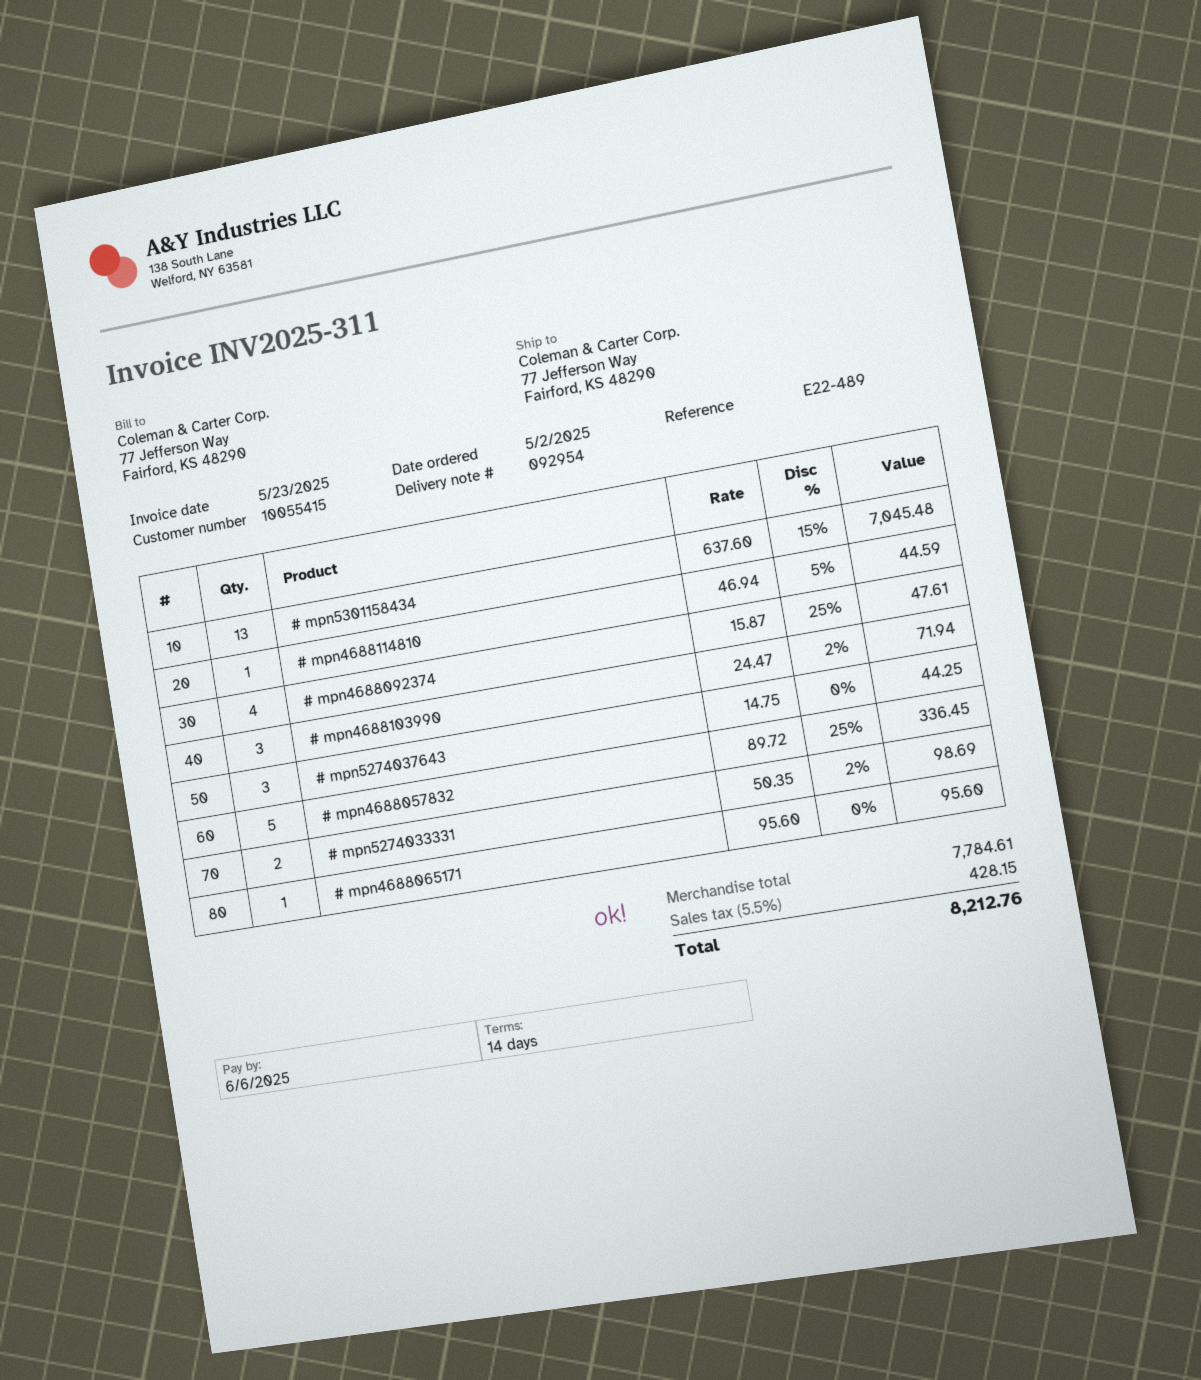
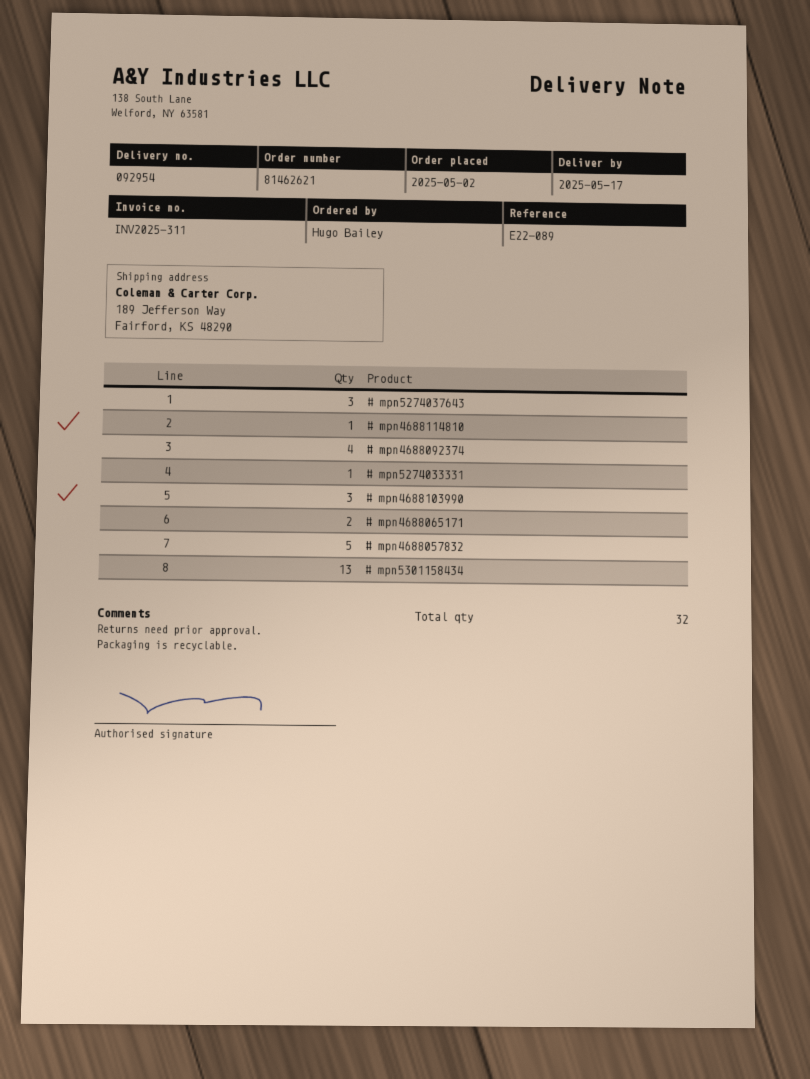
reference: E22-489 -> E22-089
ship to: 77 Jefferson Way, Fairford, KS 48290 -> 189 Jefferson Way, Fairford, KS 48290
# mpn5274033331: 2 -> 1
# mpn4688065171: 1 -> 2

